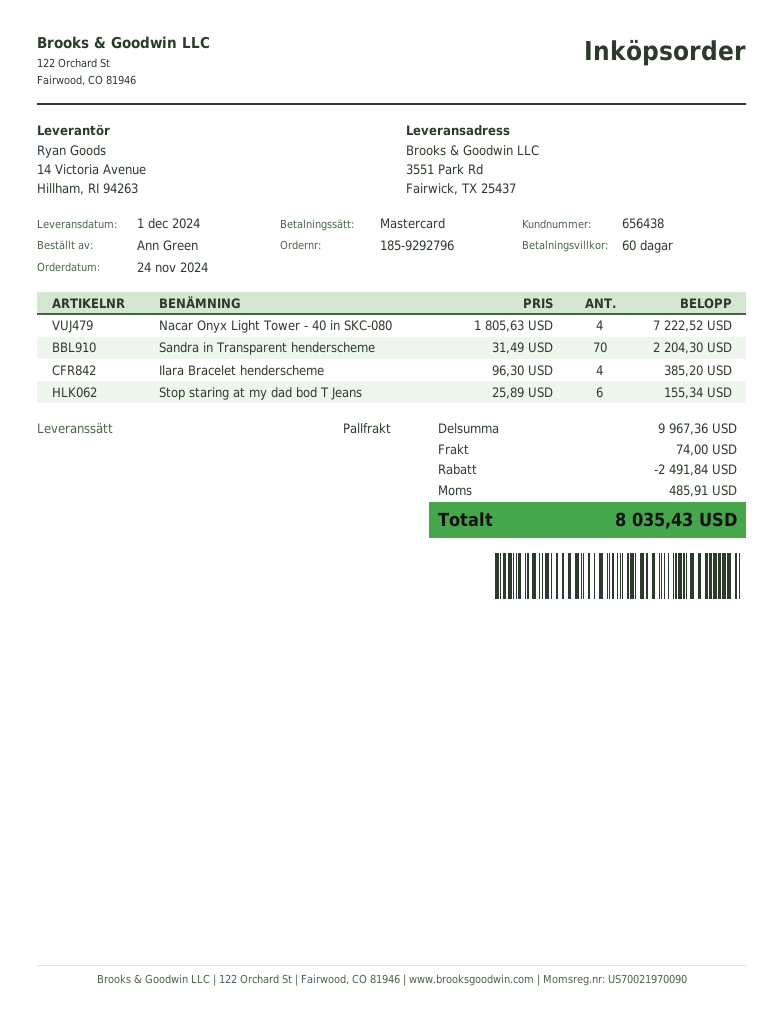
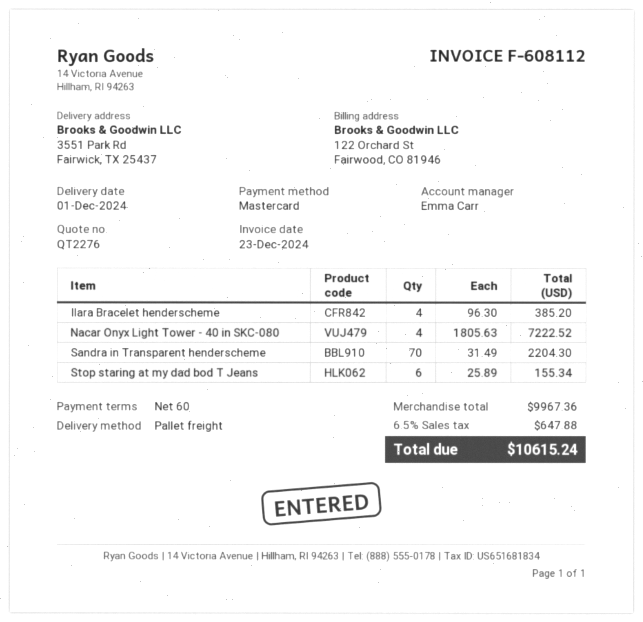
discount: 2491.84 -> none
shipping: 74.00 -> none
tax: 485.91 -> 647.88
total: 8035.43 -> 10615.24

